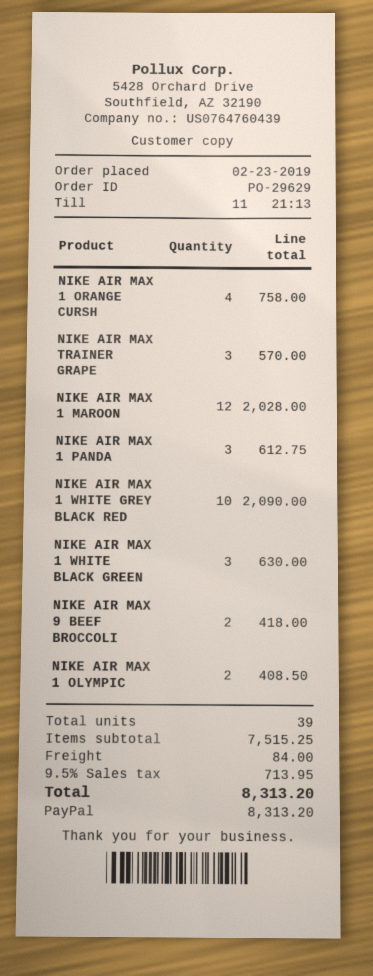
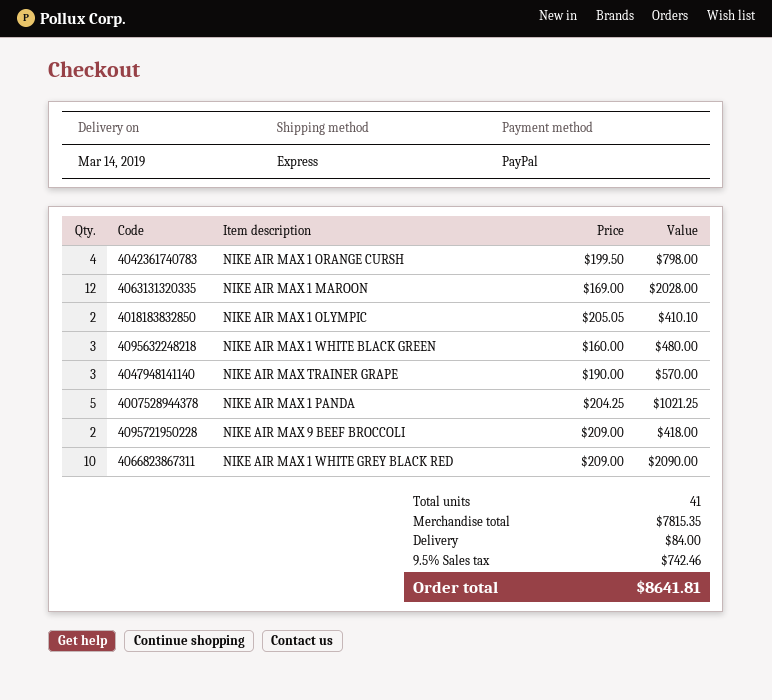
NIKE AIR MAX 1 ORANGE CURSH: 4 for 758.00 -> 4 for 798.00
NIKE AIR MAX 1 PANDA: 3 for 612.75 -> 5 for 1021.25
NIKE AIR MAX 1 WHITE BLACK GREEN: 3 for 630.00 -> 3 for 480.00
NIKE AIR MAX 1 OLYMPIC: 2 for 408.50 -> 2 for 410.10
total quantity: 39 -> 41
subtotal: 7515.25 -> 7815.35
tax: 9.5% = 713.95 -> 9.5% = 742.46
total: 8313.20 -> 8641.81

